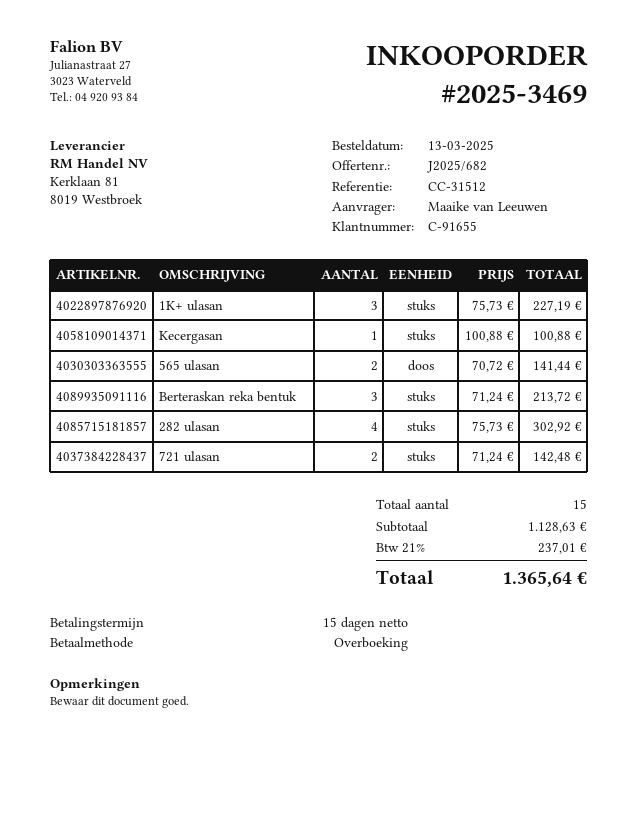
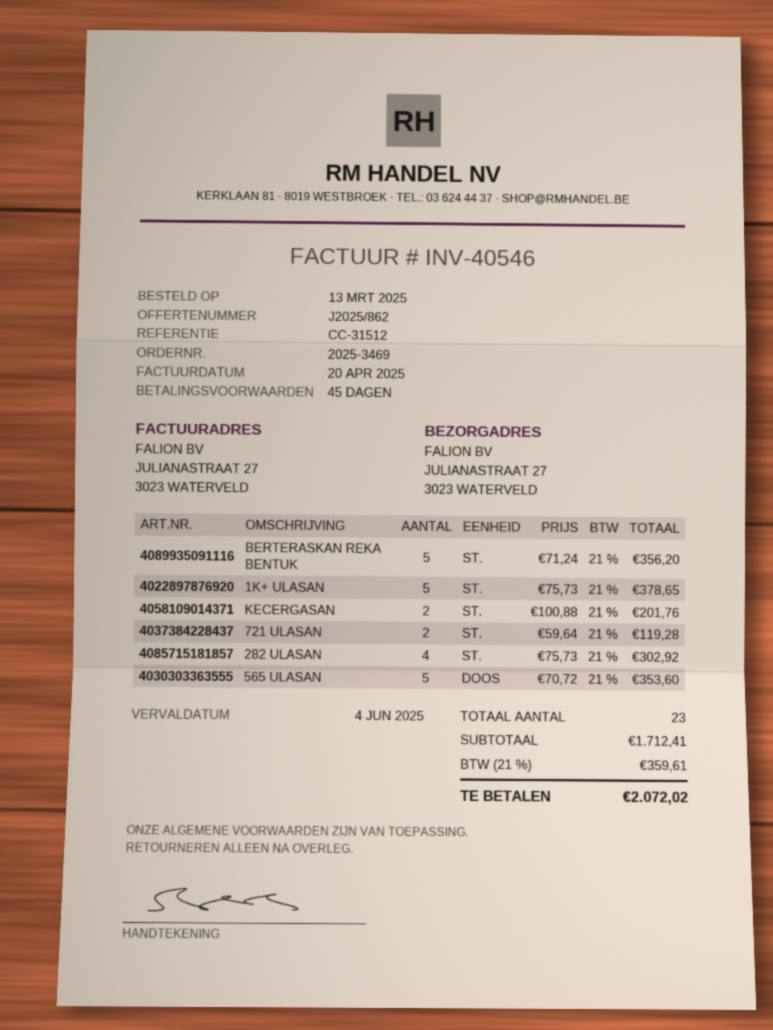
quote number: J2025/682 -> J2025/862
payment terms: 15 days -> 45 days
1K+ ulasan: 3 x 75.73 = 227.19 -> 5 x 75.73 = 378.65
Kecergasan: 1 x 100.88 = 100.88 -> 2 x 100.88 = 201.76
565 ulasan: 2 x 70.72 = 141.44 -> 5 x 70.72 = 353.60
Berteraskan reka bentuk: 3 x 71.24 = 213.72 -> 5 x 71.24 = 356.20
721 ulasan: 2 x 71.24 = 142.48 -> 2 x 59.64 = 119.28
total quantity: 15 -> 23
subtotal: 1128.63 -> 1712.41
tax: 21% = 237.01 -> 21% = 359.61
total: 1365.64 -> 2072.02

